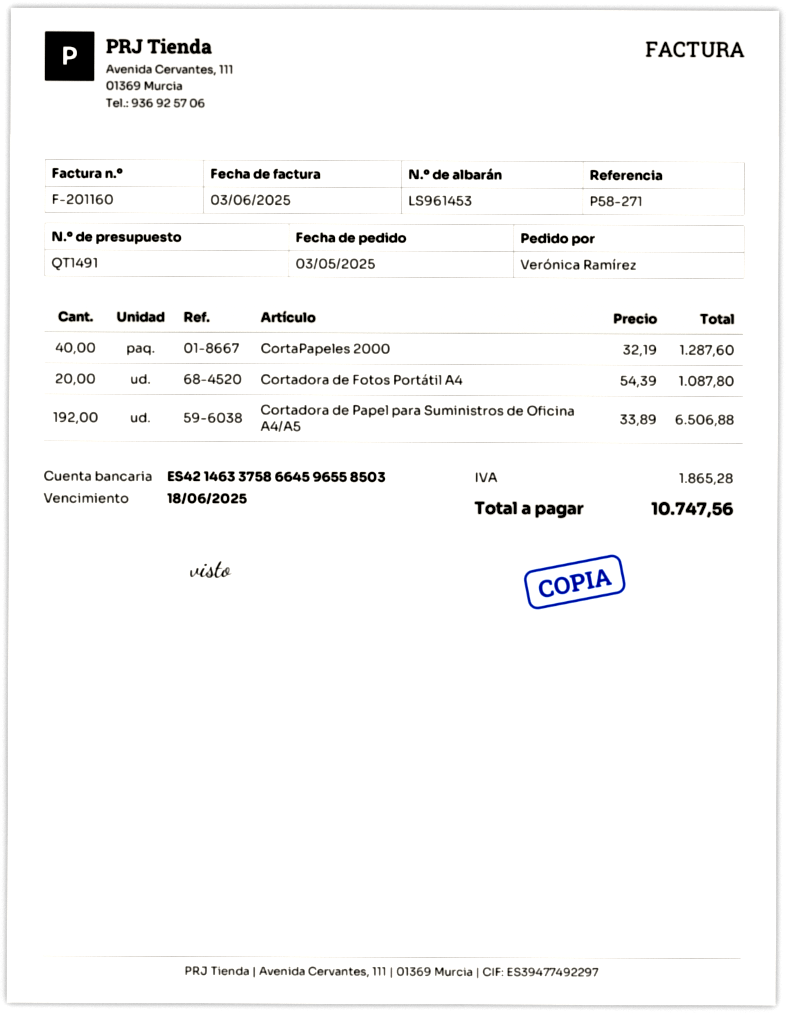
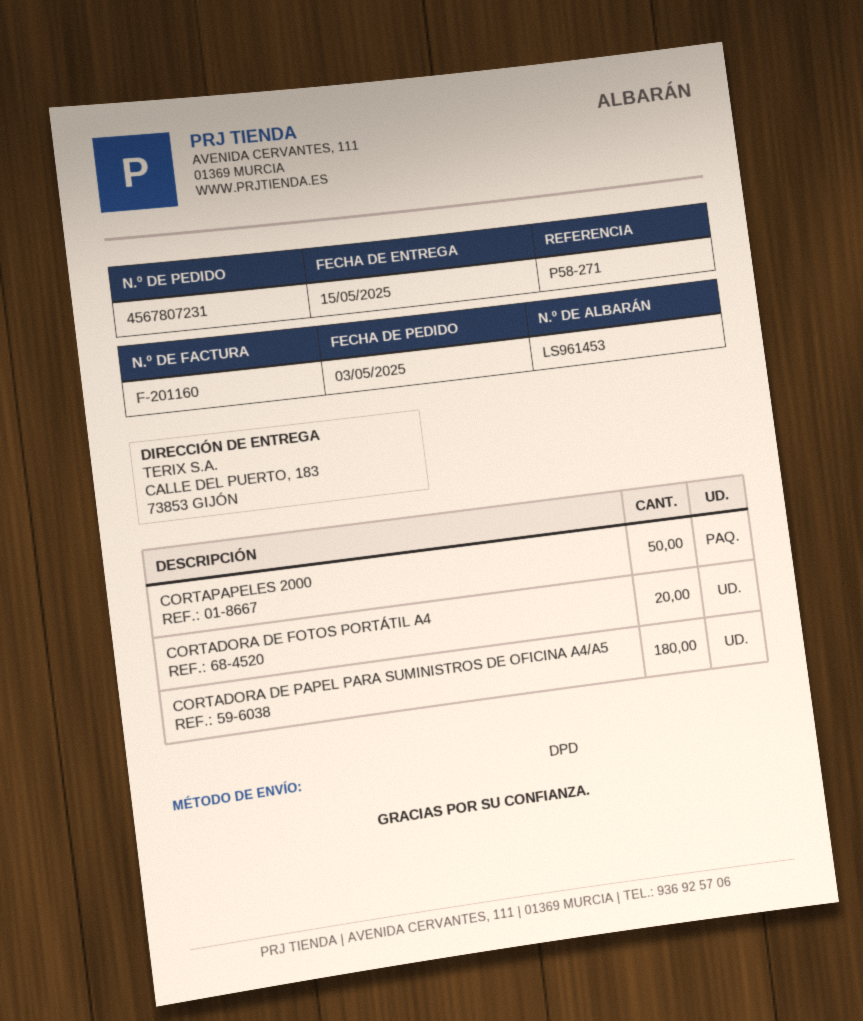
CortaPapeles 2000: 40 -> 50
Cortadora de Papel para Suministros de Oficina A4/A5: 192 -> 180

